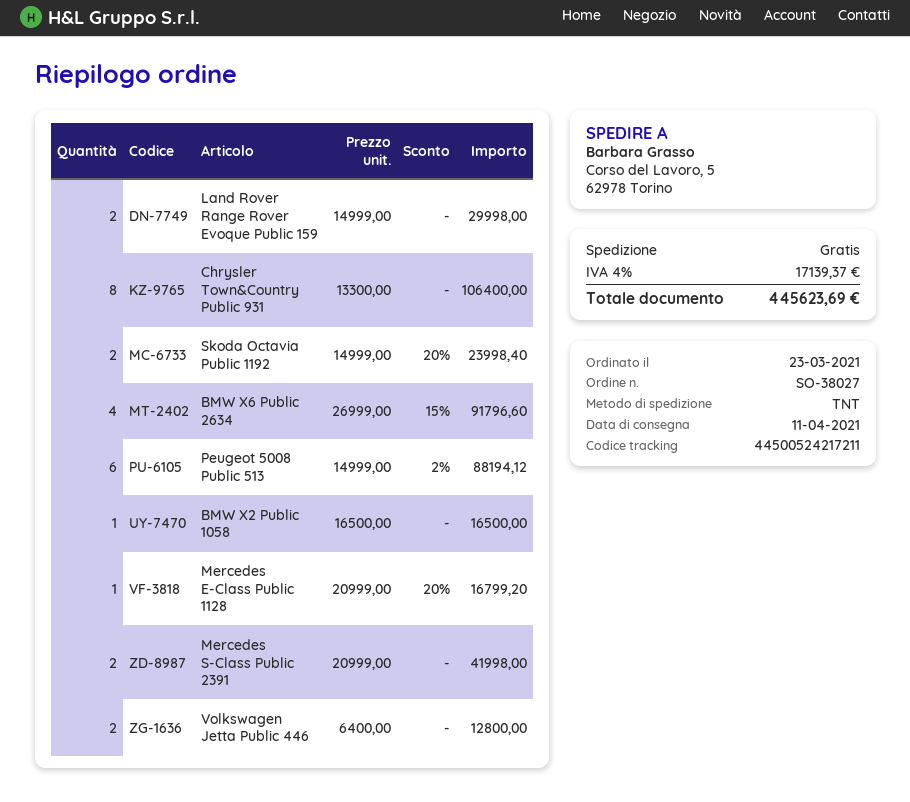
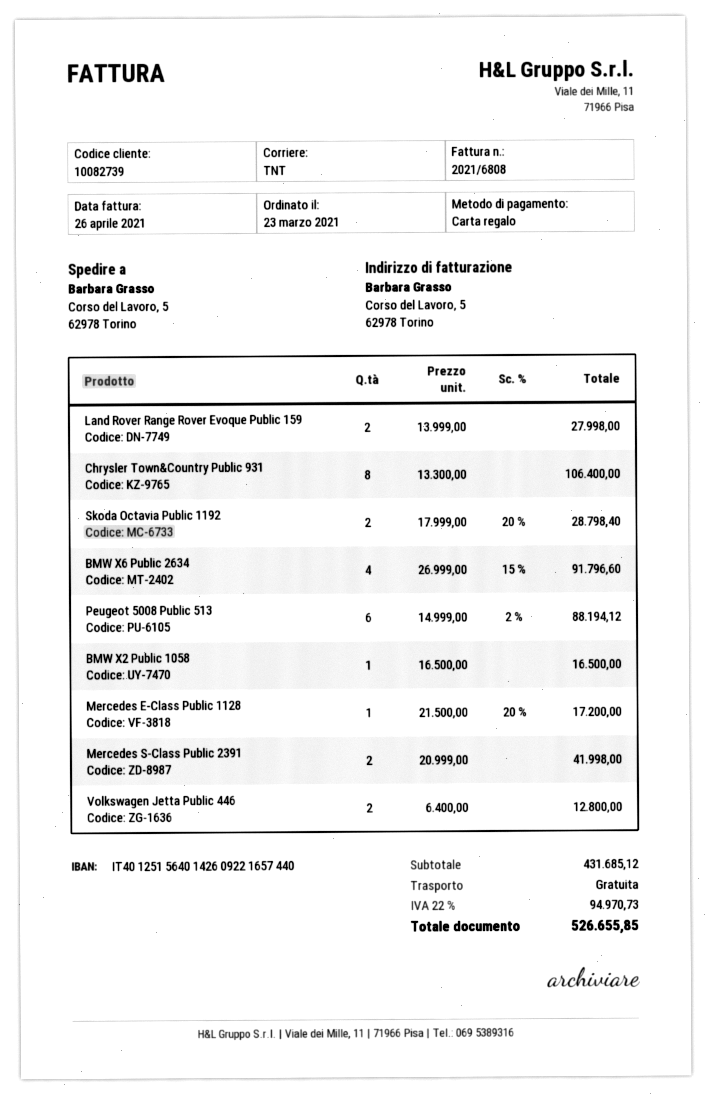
Land Rover Range Rover Evoque Public 159: 2 x 14999.00 = 29998.00 -> 2 x 13999.00 = 27998.00
Skoda Octavia Public 1192: 2 x 14999.00 - 20% = 23998.40 -> 2 x 17999.00 - 20% = 28798.40
Mercedes E-Class Public 1128: 1 x 20999.00 - 20% = 16799.20 -> 1 x 21500.00 - 20% = 17200.00
tax: 4% = 17139.37 -> 22% = 94970.73
total: 445623.69 -> 526655.85

